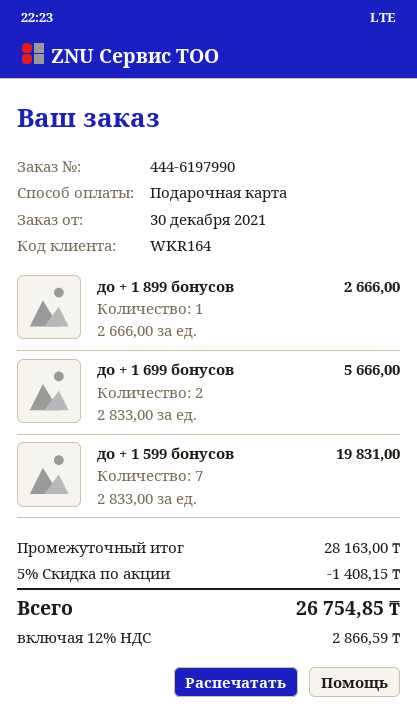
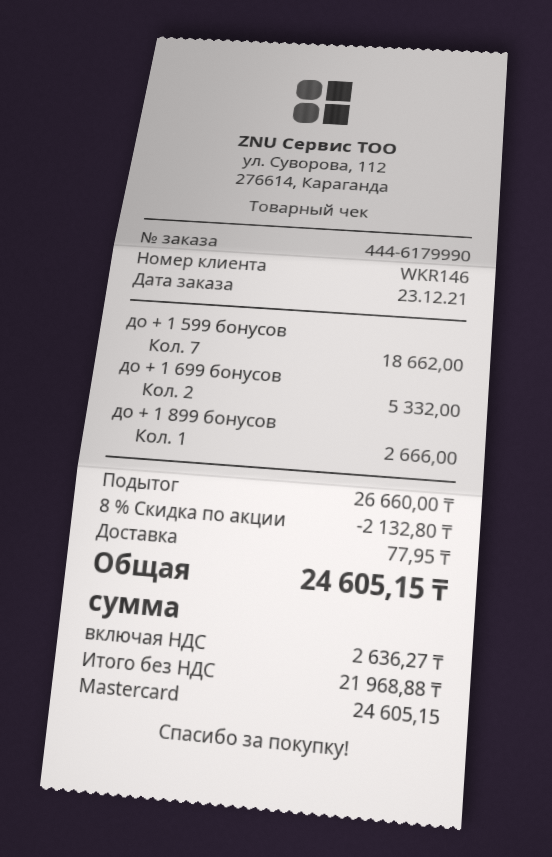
order number: 444-6197990 -> 444-6179990
order date: 2021-12-30 -> 2021-12-23
customer number: WKR164 -> WKR146
payment method: gift card -> Mastercard
до + 1 699 бонусов: 2 for 5666.00 -> 2 for 5332.00
до + 1 599 бонусов: 7 for 19831.00 -> 7 for 18662.00
subtotal: 28163.00 -> 26660.00
discount: 5% = 1408.15 -> 8% = 2132.80
shipping: none -> 77.95
tax: 2866.59 -> 2636.27
total: 26754.85 -> 24605.15

